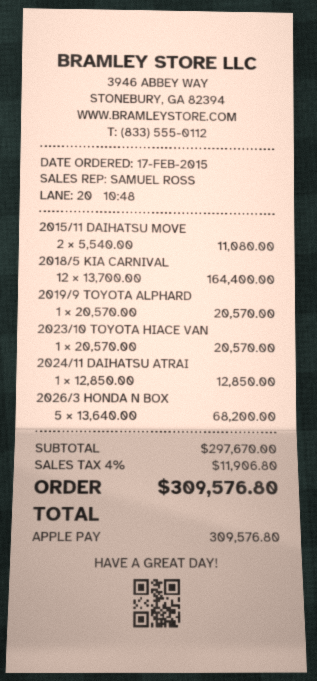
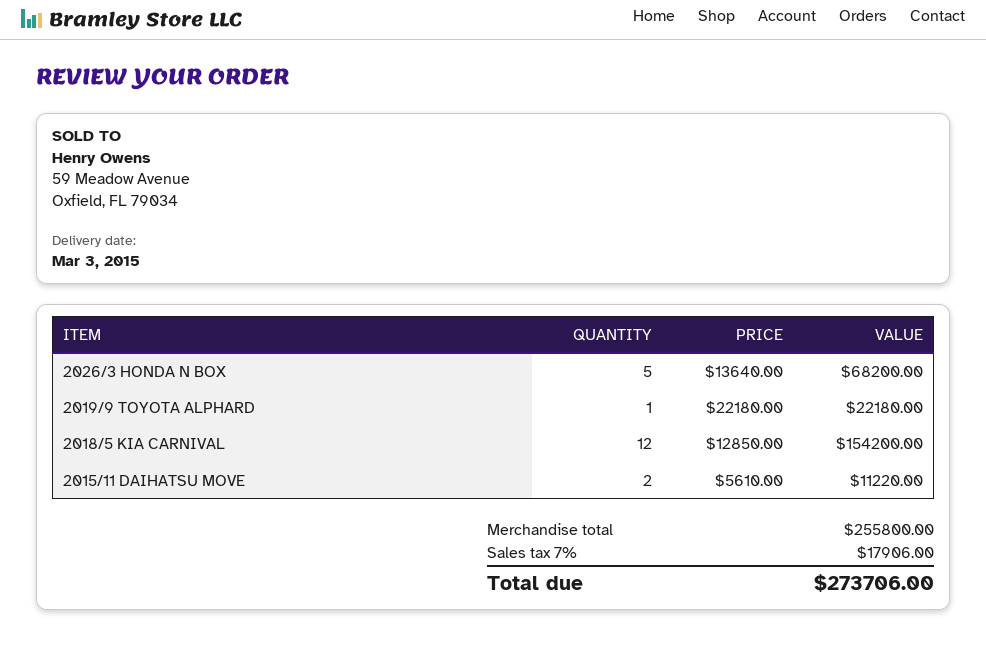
2015/11 DAIHATSU MOVE: 2 x 5540.00 = 11080.00 -> 2 x 5610.00 = 11220.00
2018/5 KIA CARNIVAL: 12 x 13700.00 = 164400.00 -> 12 x 12850.00 = 154200.00
2019/9 TOYOTA ALPHARD: 1 x 20570.00 = 20570.00 -> 1 x 22180.00 = 22180.00
2023/10 TOYOTA HIACE VAN: 1 x 20570.00 = 20570.00 -> none
2024/11 DAIHATSU ATRAI: 1 x 12850.00 = 12850.00 -> none
subtotal: 297670.00 -> 255800.00
tax: 4% = 11906.80 -> 7% = 17906.00
total: 309576.80 -> 273706.00

